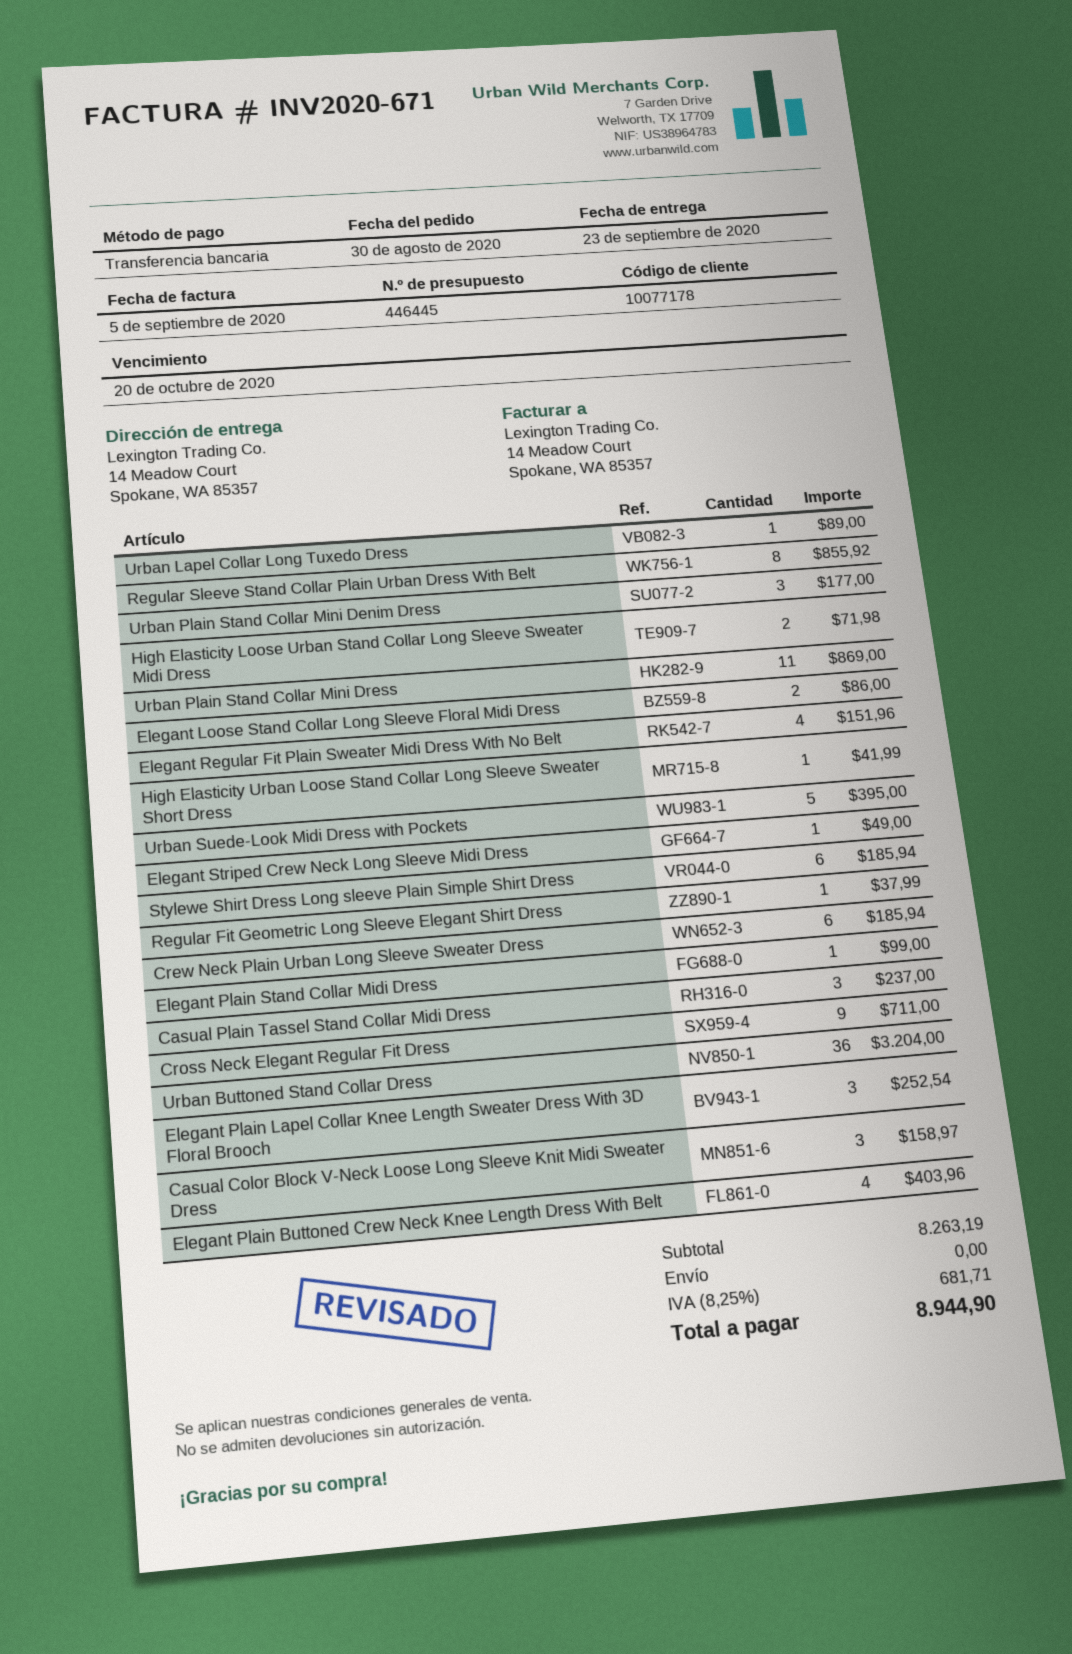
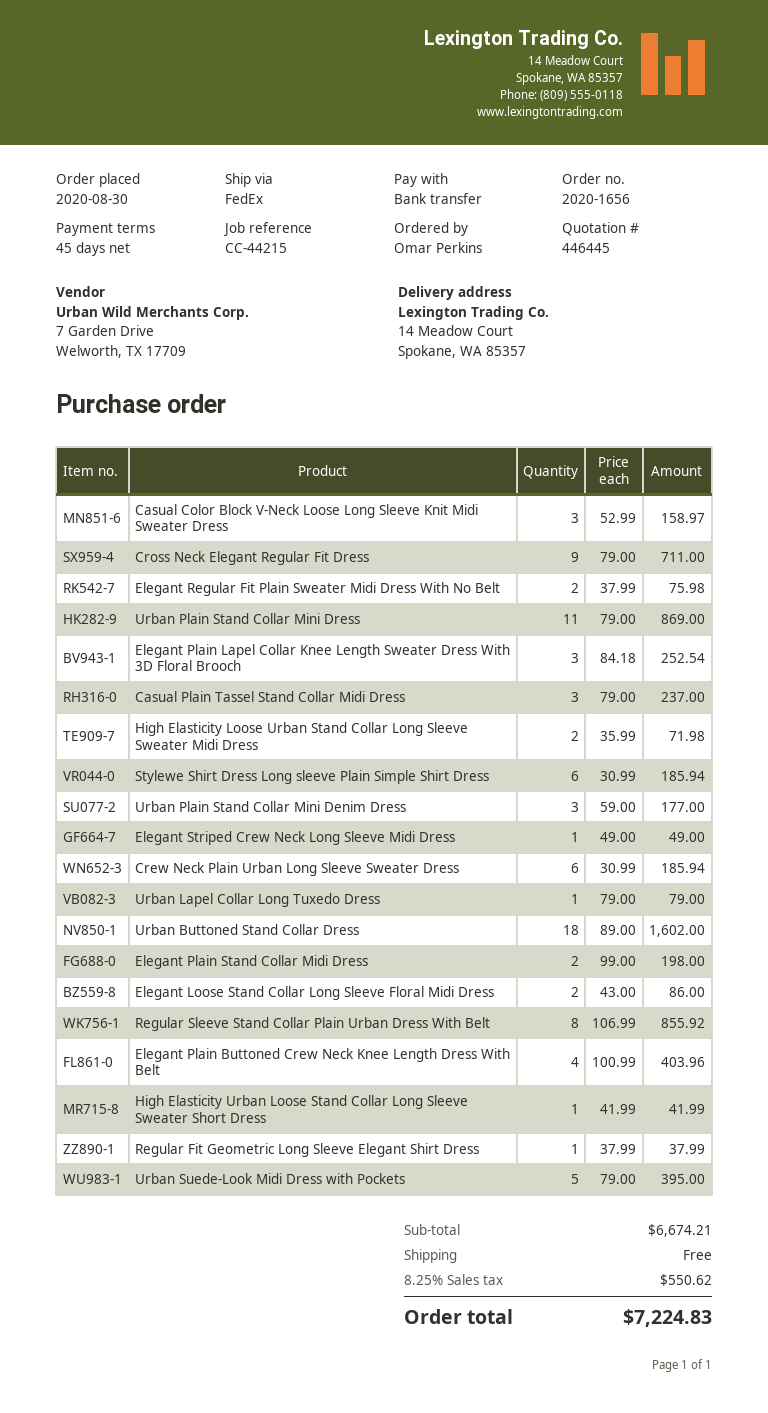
Urban Lapel Collar Long Tuxedo Dress: 1 for 89.00 -> 1 for 79.00
Elegant Regular Fit Plain Sweater Midi Dress With No Belt: 4 for 151.96 -> 2 for 75.98
Elegant Plain Stand Collar Midi Dress: 1 for 99.00 -> 2 for 198.00
Urban Buttoned Stand Collar Dress: 36 for 3204.00 -> 18 for 1602.00
subtotal: 8263.19 -> 6674.21
tax: 8.25% = 681.71 -> 8.25% = 550.62
total: 8944.90 -> 7224.83

